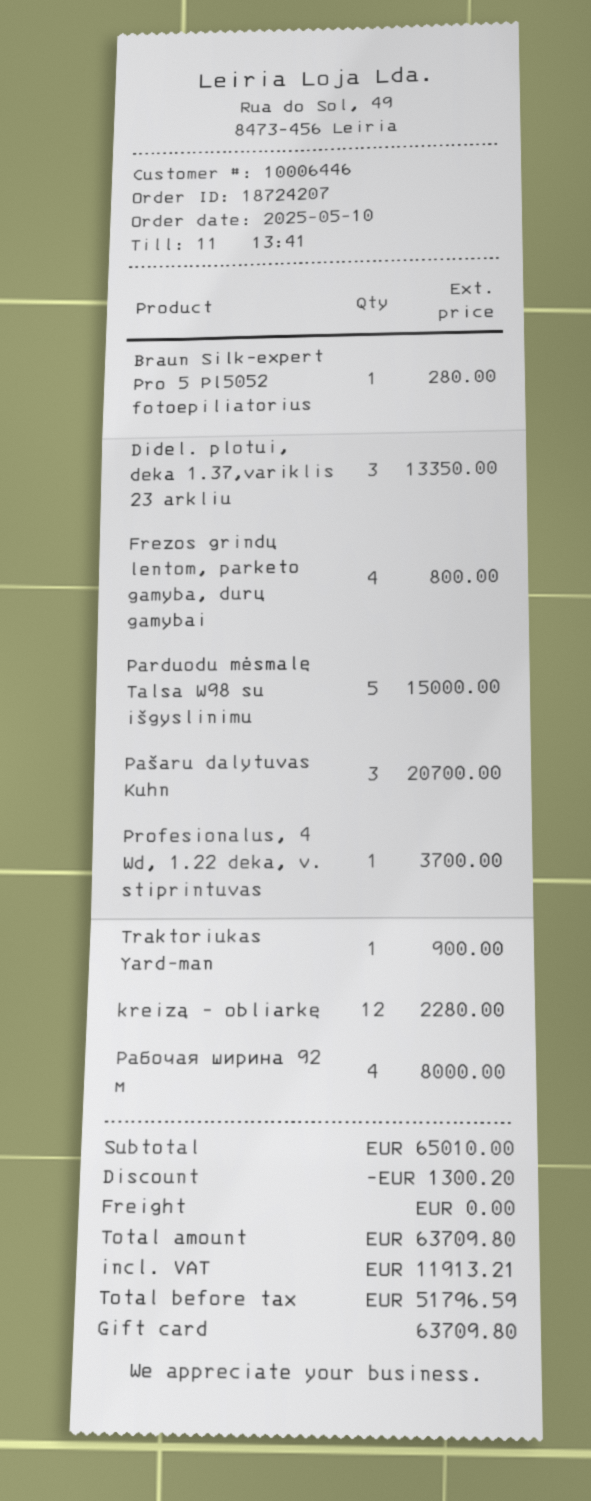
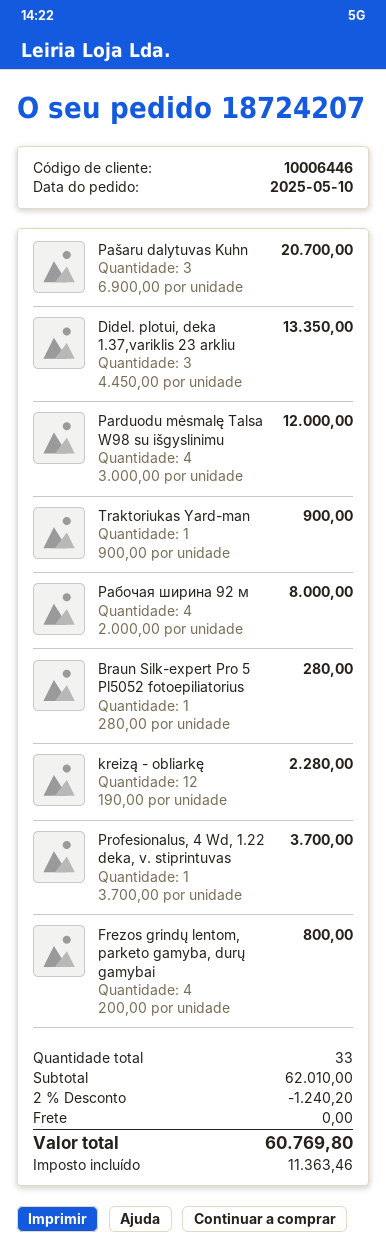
Parduodu mėsmalę Talsa W98 su išgyslinimu: 5 for 15000.00 -> 4 for 12000.00
subtotal: 65010.00 -> 62010.00
discount: 1300.20 -> 1240.20
tax: 11913.21 -> 11363.46
total: 63709.80 -> 60769.80

